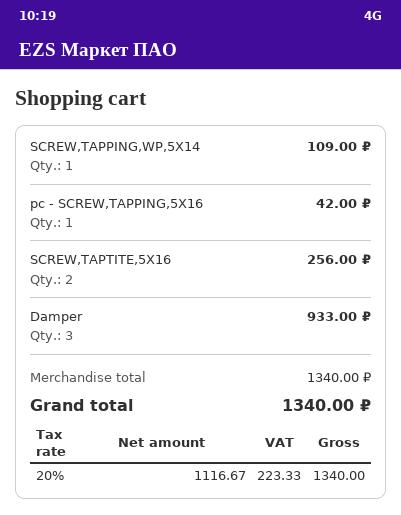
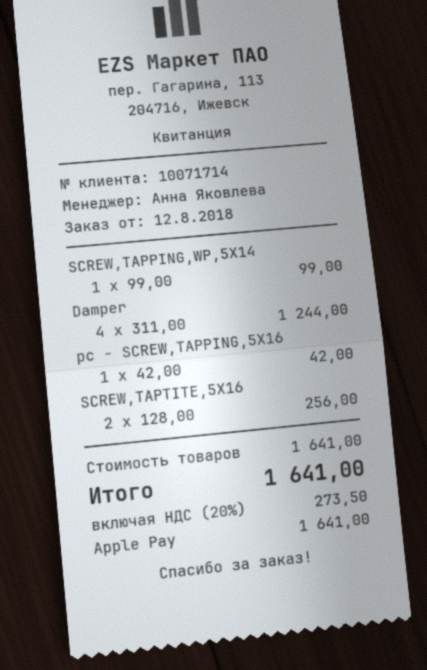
SCREW,TAPPING,WP,5X14: 1 for 109.00 -> 1 for 99.00
Damper: 3 for 933.00 -> 4 for 1244.00
subtotal: 1340.00 -> 1641.00
tax: 20% = 223.33 -> 20% = 273.50
total: 1340.00 -> 1641.00

